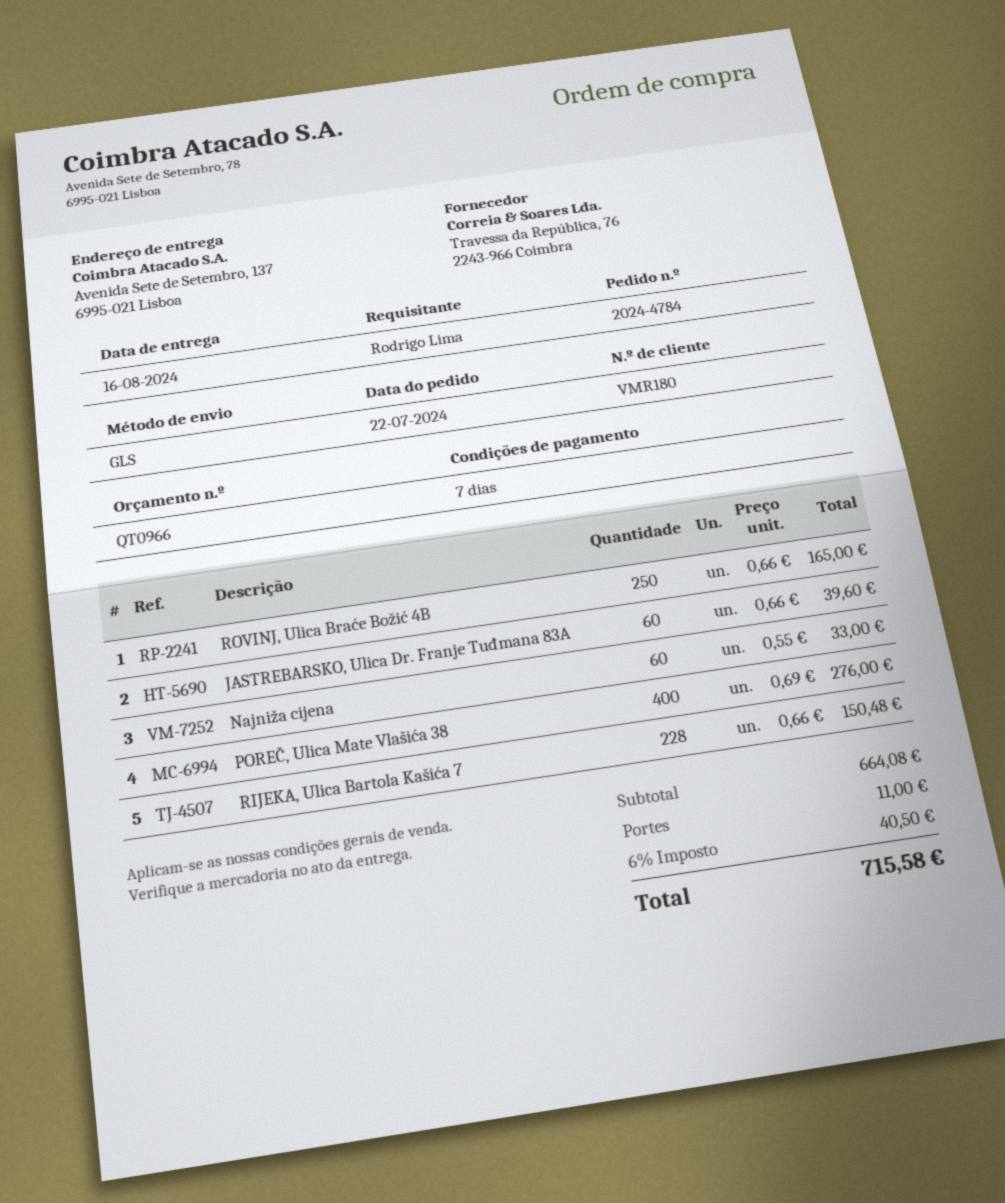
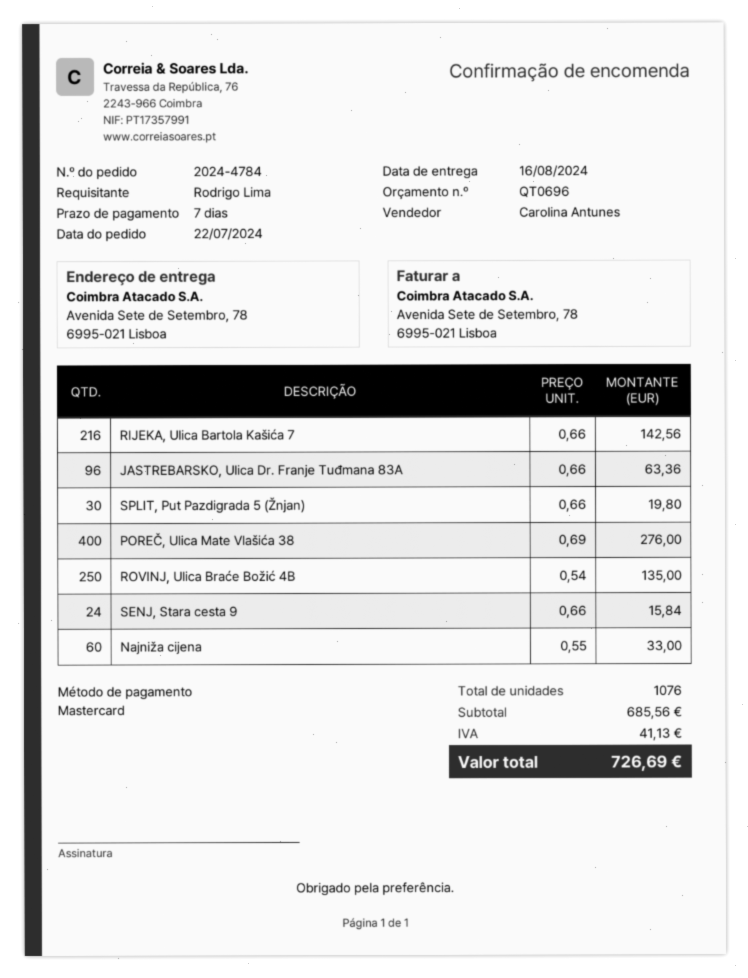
quote number: QT0966 -> QT0696
ship to: Avenida Sete de Setembro, 137, 6995-021 Lisboa -> Avenida Sete de Setembro, 78, 6995-021 Lisboa
ROVINJ, Ulica Braće Božić 4B: 250 x 0.66 = 165.00 -> 250 x 0.54 = 135.00
JASTREBARSKO, Ulica Dr. Franje Tuđmana 83A: 60 x 0.66 = 39.60 -> 96 x 0.66 = 63.36
RIJEKA, Ulica Bartola Kašića 7: 228 x 0.66 = 150.48 -> 216 x 0.66 = 142.56
SPLIT, Put Pazdigrada 5 (Žnjan): none -> 30 x 0.66 = 19.80
SENJ, Stara cesta 9: none -> 24 x 0.66 = 15.84
subtotal: 664.08 -> 685.56
shipping: 11.00 -> none
tax: 40.50 -> 41.13
total: 715.58 -> 726.69

